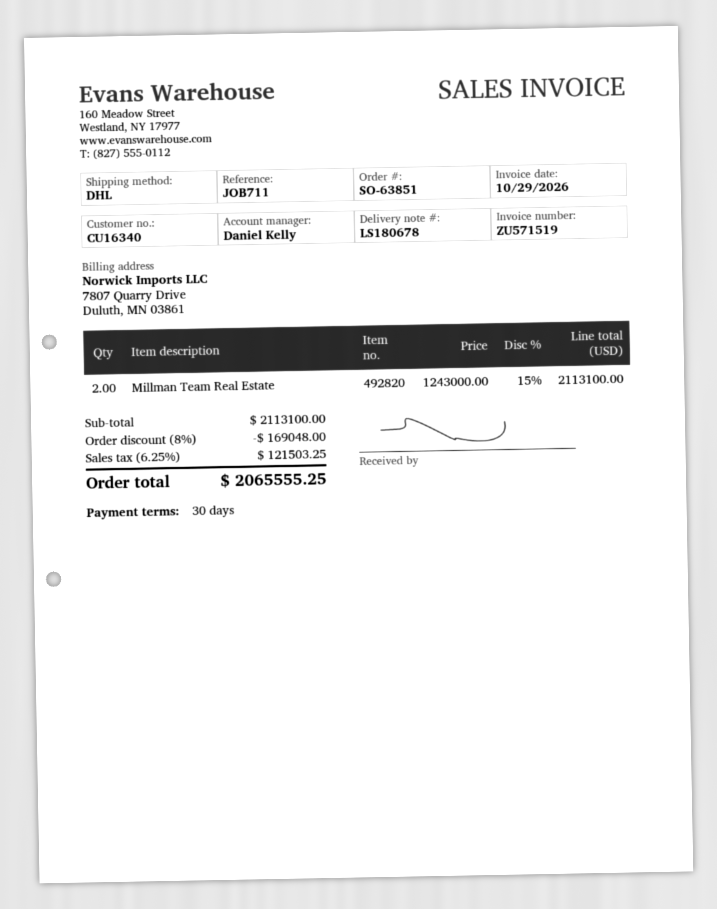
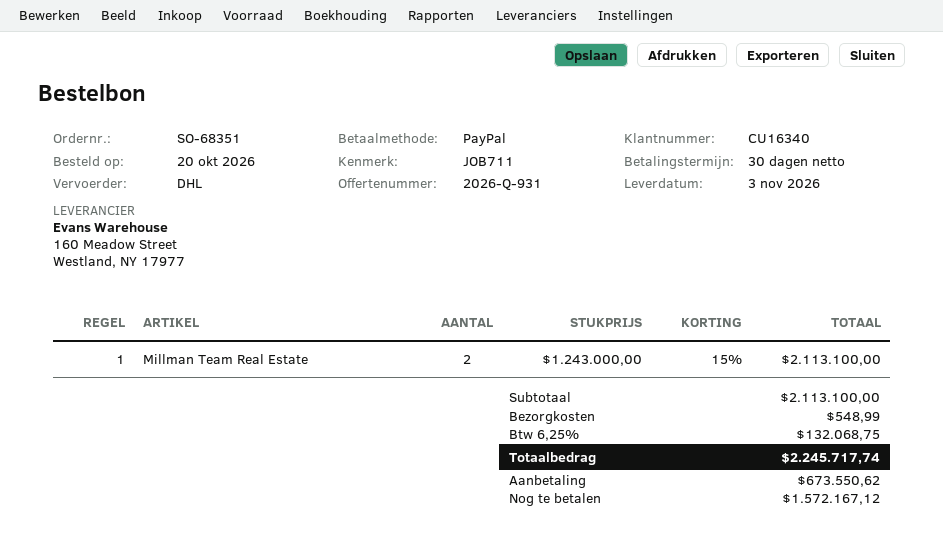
order number: SO-63851 -> SO-68351
discount: 8% = 169048.00 -> none
shipping: none -> 548.99
tax: 6.25% = 121503.25 -> 6.25% = 132068.75
total: 2065555.25 -> 2245717.74

